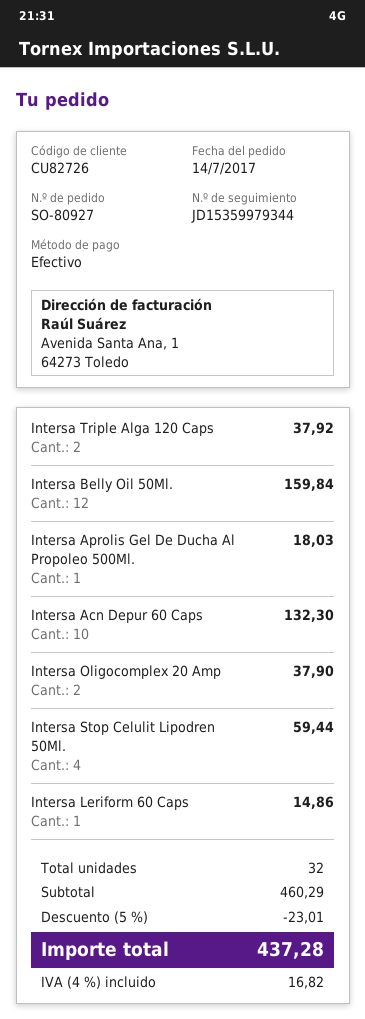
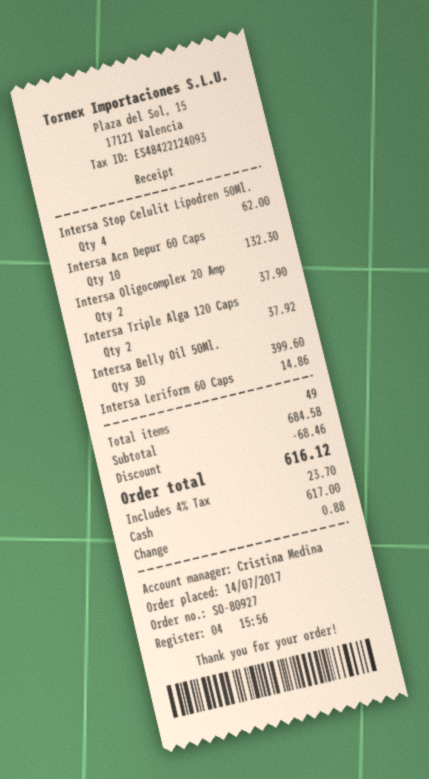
Intersa Belly Oil 50Ml.: 12 for 159.84 -> 30 for 399.60
Intersa Aprolis Gel De Ducha Al Propoleo 500Ml.: 1 for 18.03 -> none
Intersa Stop Celulit Lipodren 50Ml.: 4 for 59.44 -> 4 for 62.00
total quantity: 32 -> 49
subtotal: 460.29 -> 684.58
discount: 23.01 -> 68.46
tax: 4% = 16.82 -> 4% = 23.70
total: 437.28 -> 616.12

